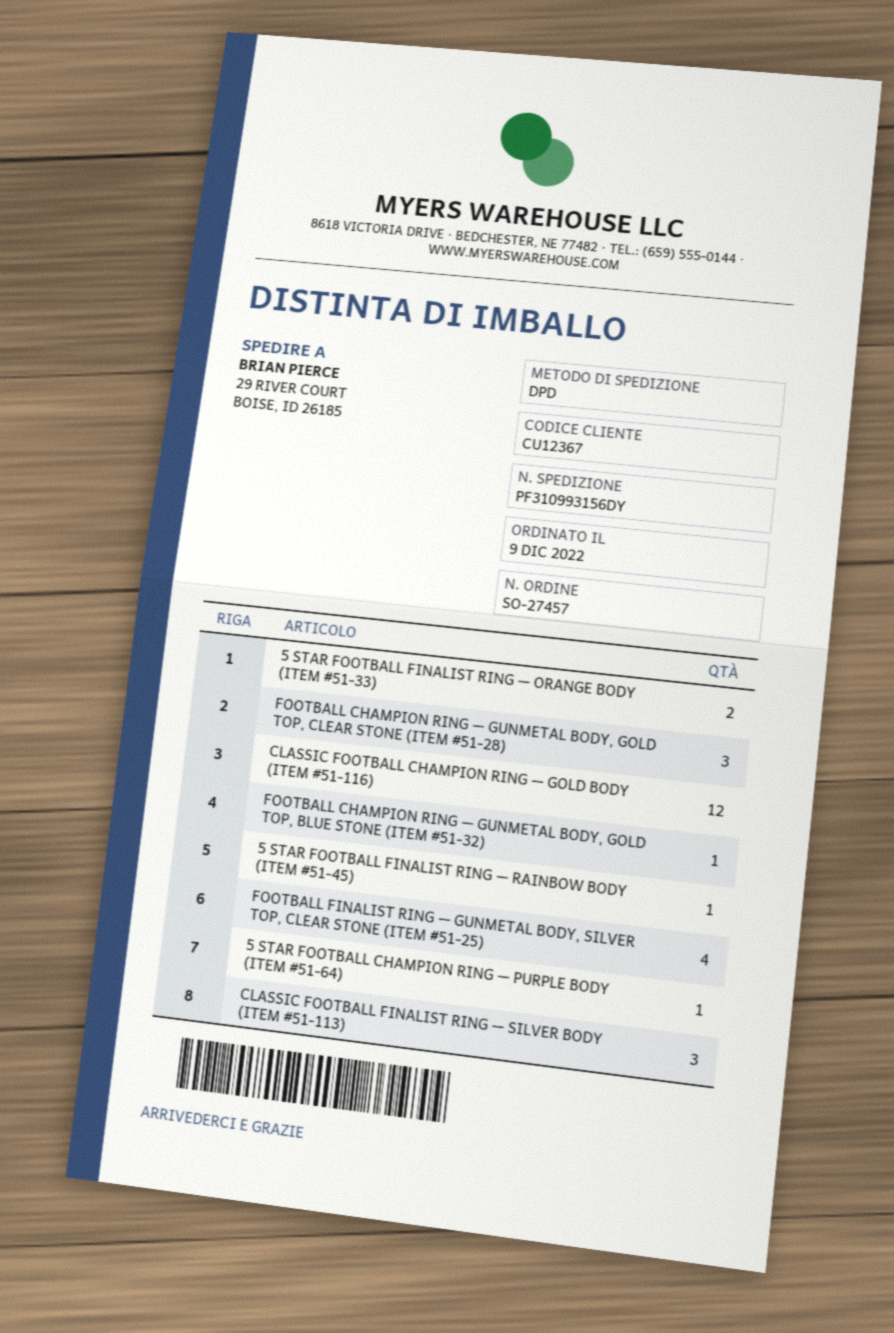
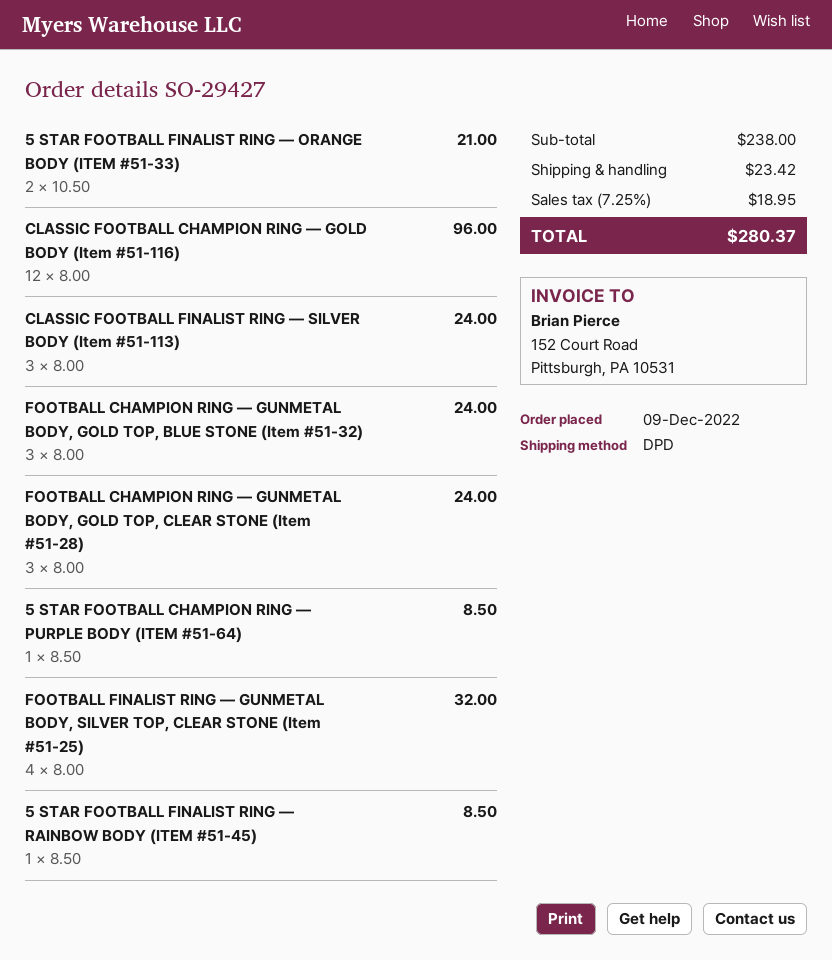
order number: SO-27457 -> SO-29427
FOOTBALL CHAMPION RING — GUNMETAL BODY, GOLD TOP, BLUE STONE (ITEM #51-32): 1 -> 3

